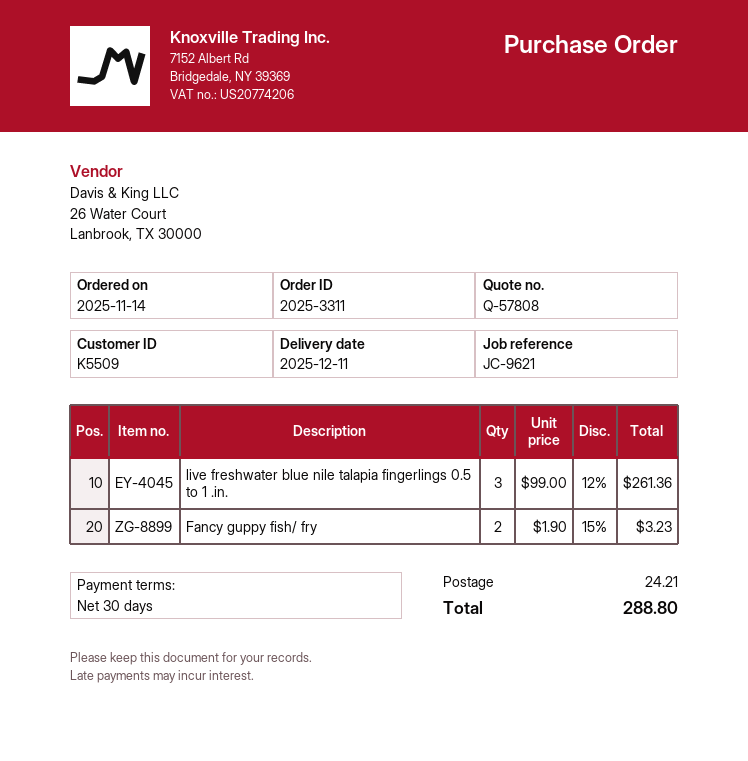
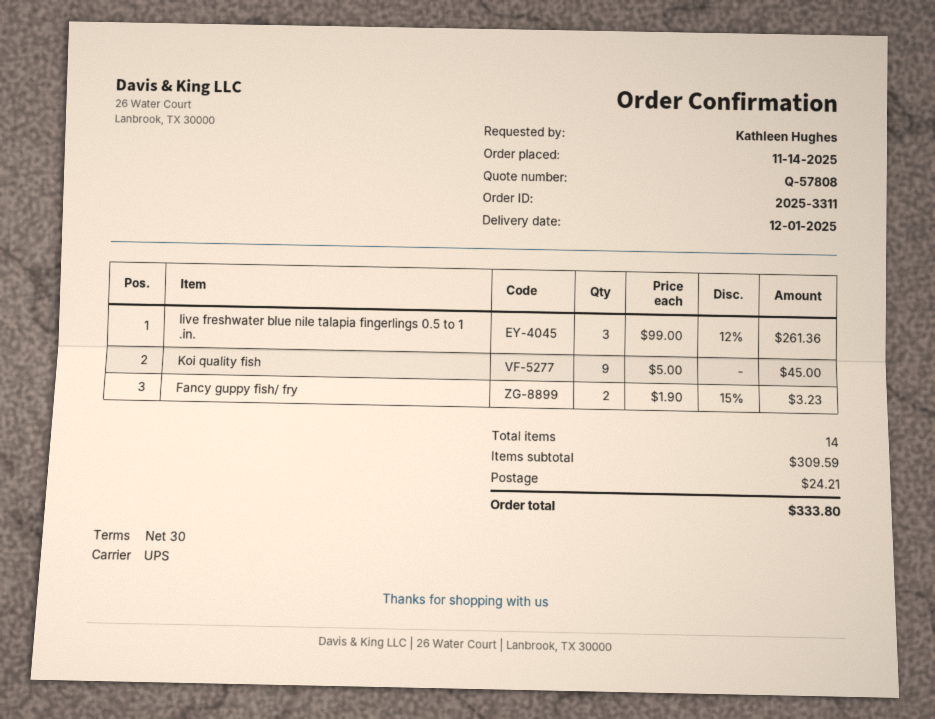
delivery date: 2025-12-11 -> 2025-12-01
Koi quality fish: none -> 9 x 5.00 = 45.00
total: 288.80 -> 333.80

